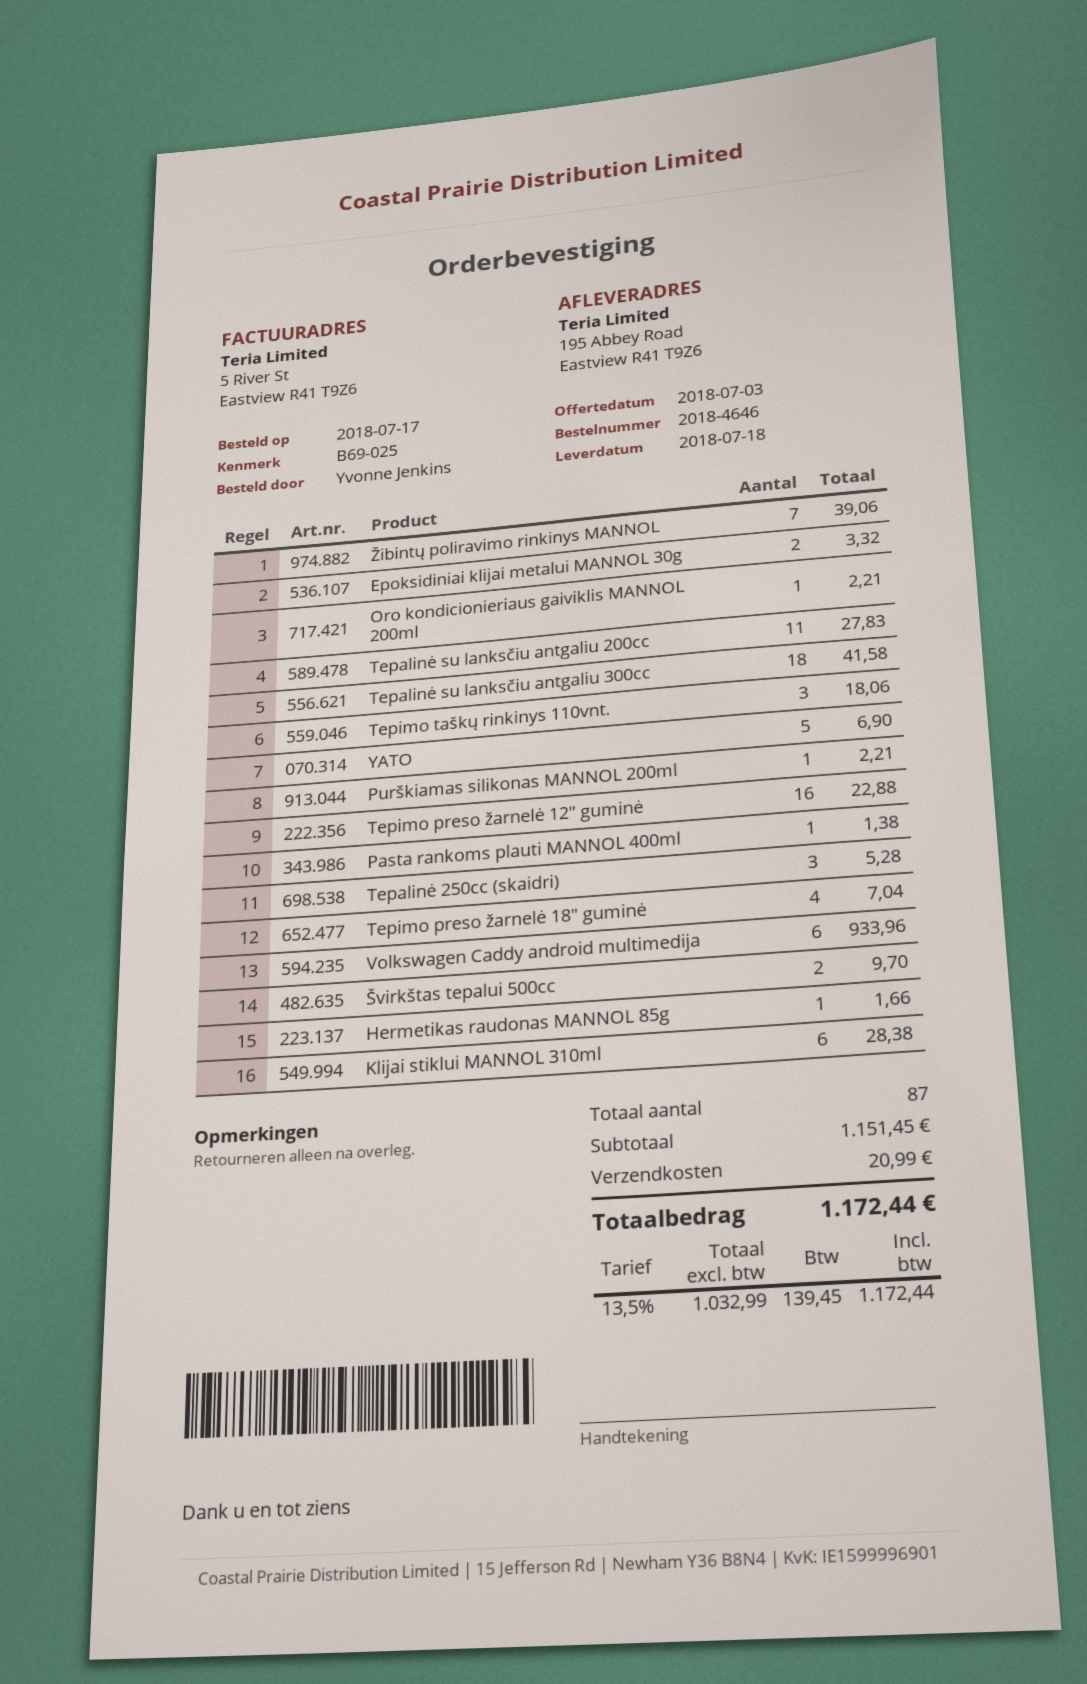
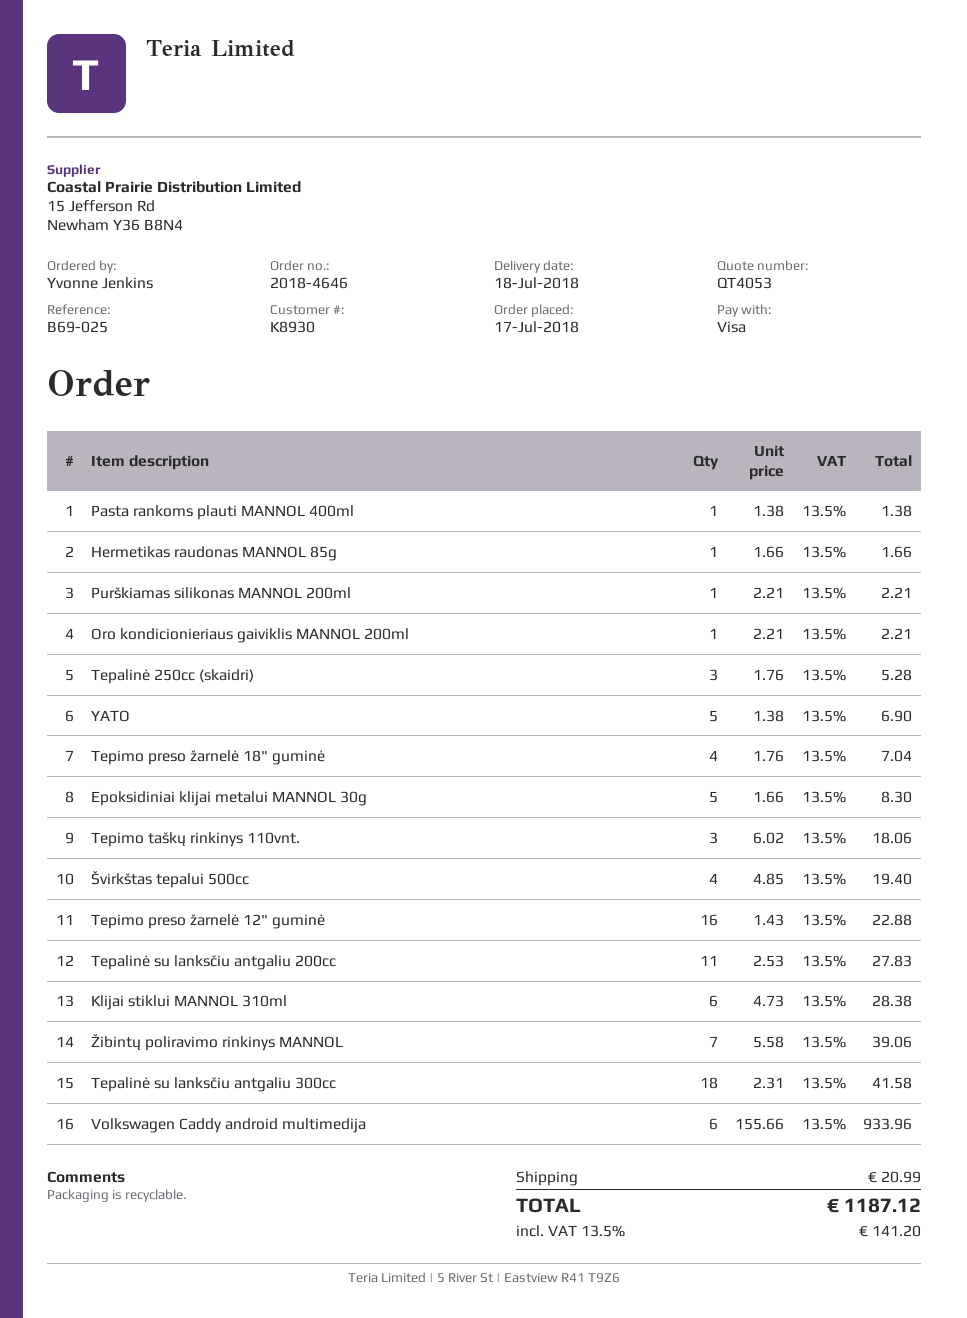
Epoksidiniai klijai metalui MANNOL 30g: 2 for 3.32 -> 5 for 8.30
Švirkštas tepalui 500cc: 2 for 9.70 -> 4 for 19.40
tax: 13.5% = 139.45 -> 13.5% = 141.20
total: 1172.44 -> 1187.12

